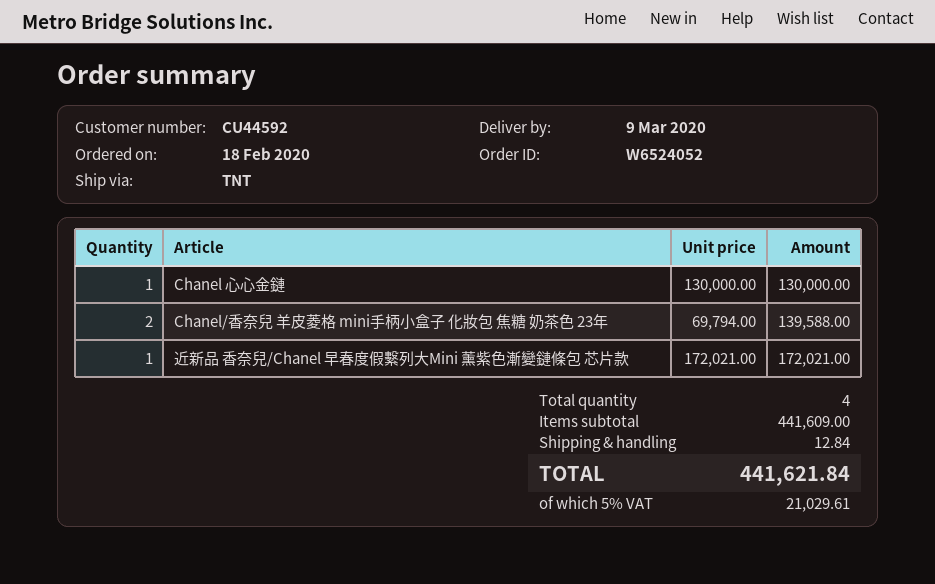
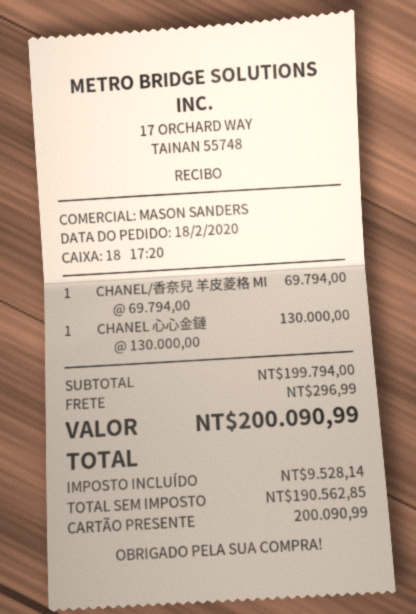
Chanel/香奈兒 羊皮菱格 mini手柄小盒子 化妝包 焦糖 奶茶色 23年: 2 x 69794.00 = 139588.00 -> 1 x 69794.00 = 69794.00
近新品 香奈兒/Chanel 早春度假繫列大Mini 薰紫色漸變鏈條包 芯片款: 1 x 172021.00 = 172021.00 -> none
subtotal: 441609.00 -> 199794.00
shipping: 12.84 -> 296.99
tax: 21029.61 -> 9528.14
total: 441621.84 -> 200090.99

